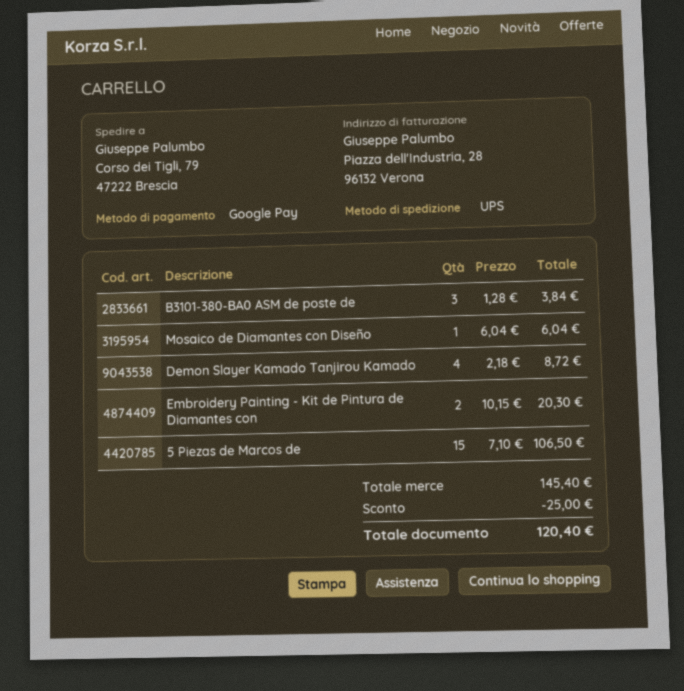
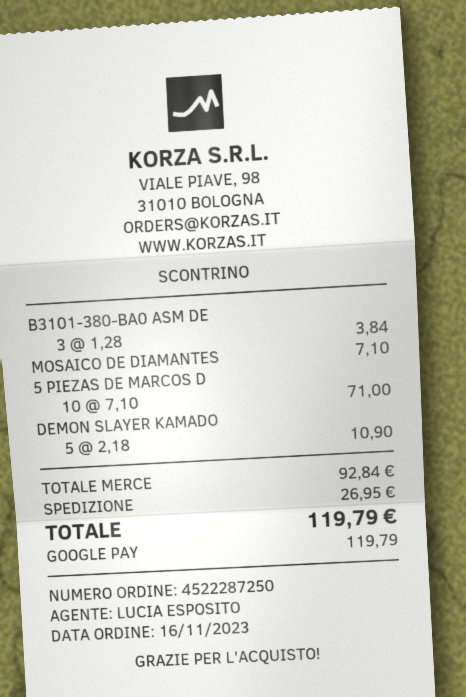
Mosaico de Diamantes con Diseño: 1 x 6.04 = 6.04 -> 1 x 7.10 = 7.10
Demon Slayer Kamado Tanjirou Kamado: 4 x 2.18 = 8.72 -> 5 x 2.18 = 10.90
Embroidery Painting - Kit de Pintura de Diamantes con: 2 x 10.15 = 20.30 -> none
5 Piezas de Marcos de: 15 x 7.10 = 106.50 -> 10 x 7.10 = 71.00
subtotal: 145.40 -> 92.84
discount: 25.00 -> none
shipping: none -> 26.95
total: 120.40 -> 119.79

